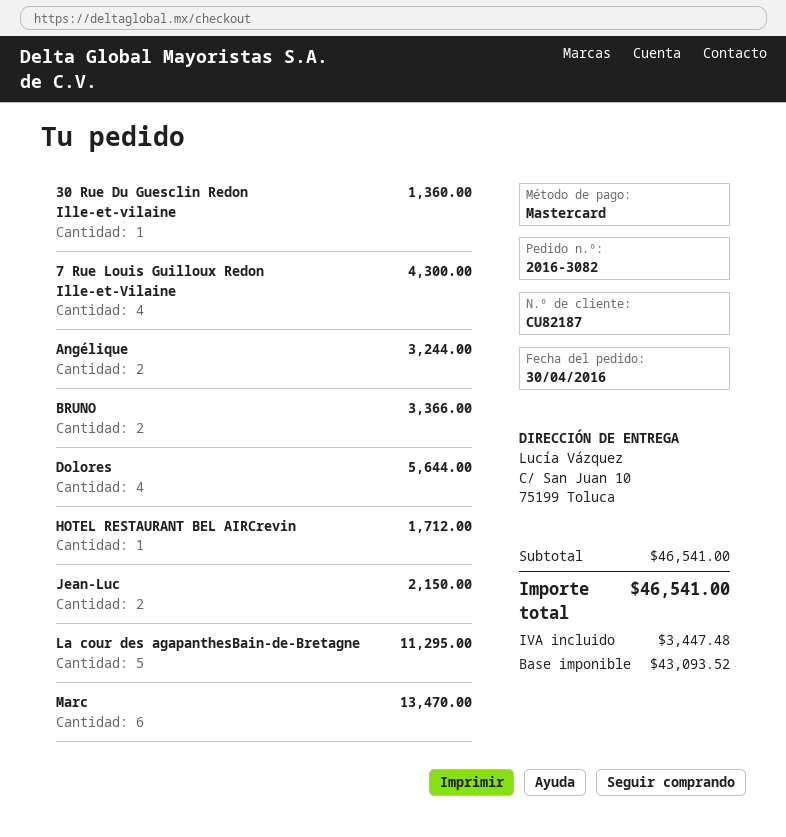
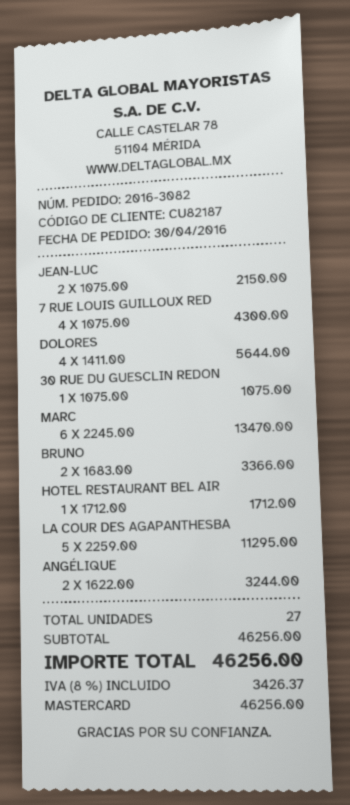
30 Rue Du Guesclin Redon Ille-et-vilaine: 1 for 1360.00 -> 1 for 1075.00
subtotal: 46541.00 -> 46256.00
tax: 3447.48 -> 3426.37
total: 46541.00 -> 46256.00

